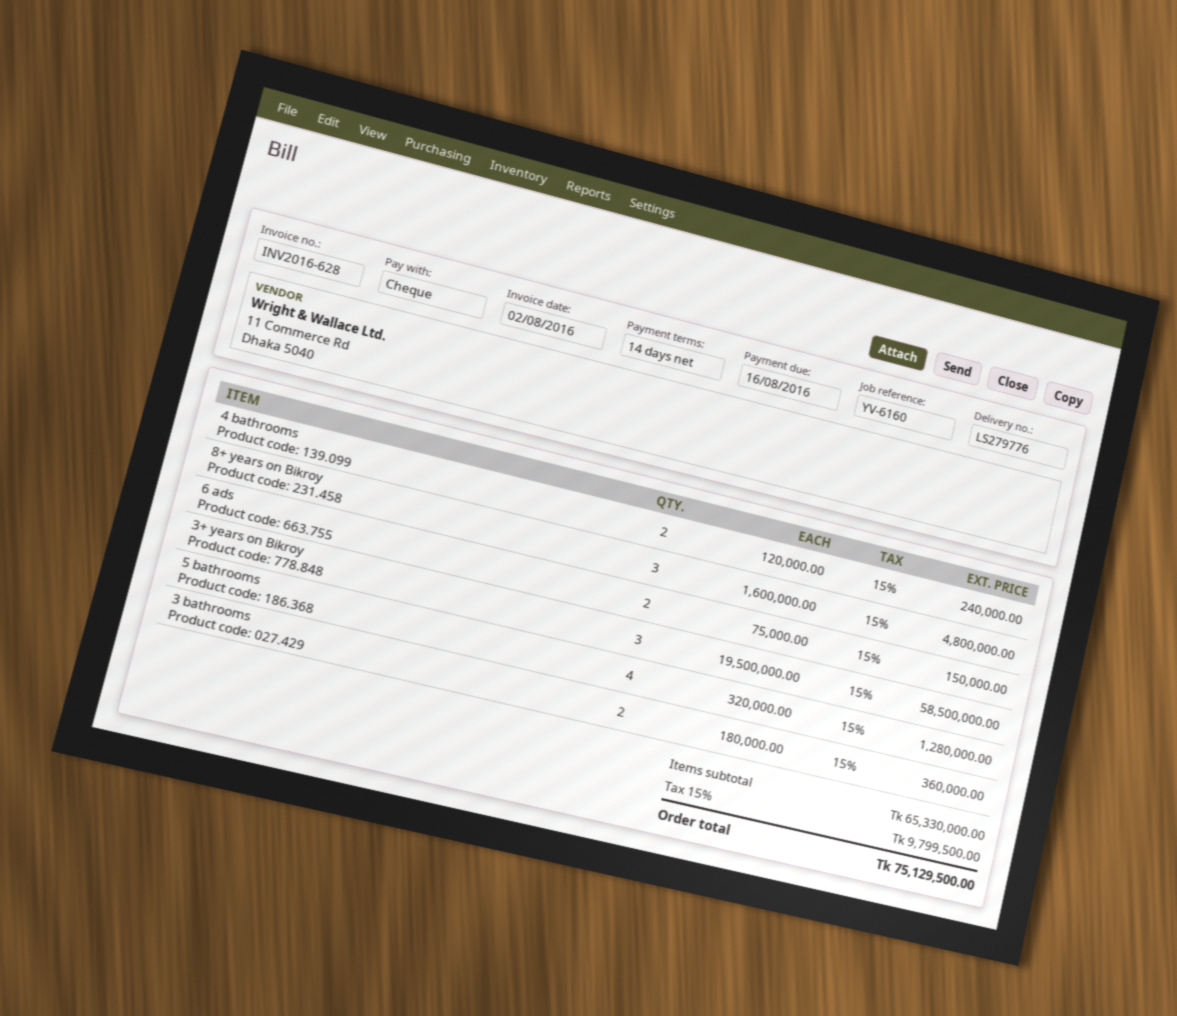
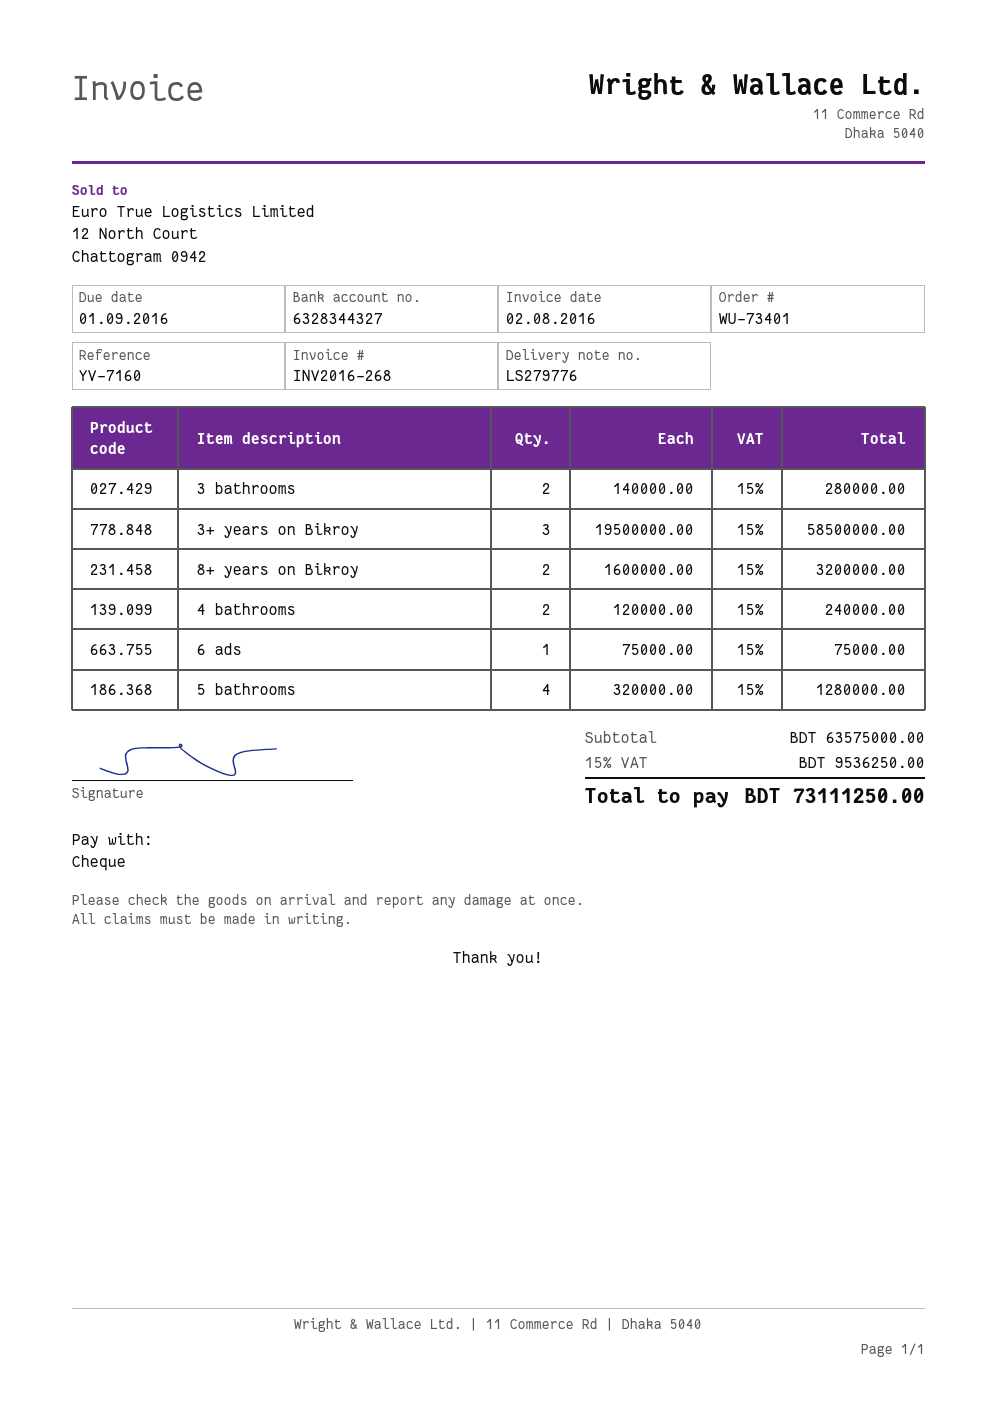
invoice number: INV2016-628 -> INV2016-268
due date: 2016-08-16 -> 2016-09-01
reference: YV-6160 -> YV-7160
8+ years on Bikroy: 3 x 1600000.00 = 4800000.00 -> 2 x 1600000.00 = 3200000.00
6 ads: 2 x 75000.00 = 150000.00 -> 1 x 75000.00 = 75000.00
3 bathrooms: 2 x 180000.00 = 360000.00 -> 2 x 140000.00 = 280000.00
subtotal: 65330000.00 -> 63575000.00
tax: 15% = 9799500.00 -> 15% = 9536250.00
total: 75129500.00 -> 73111250.00

